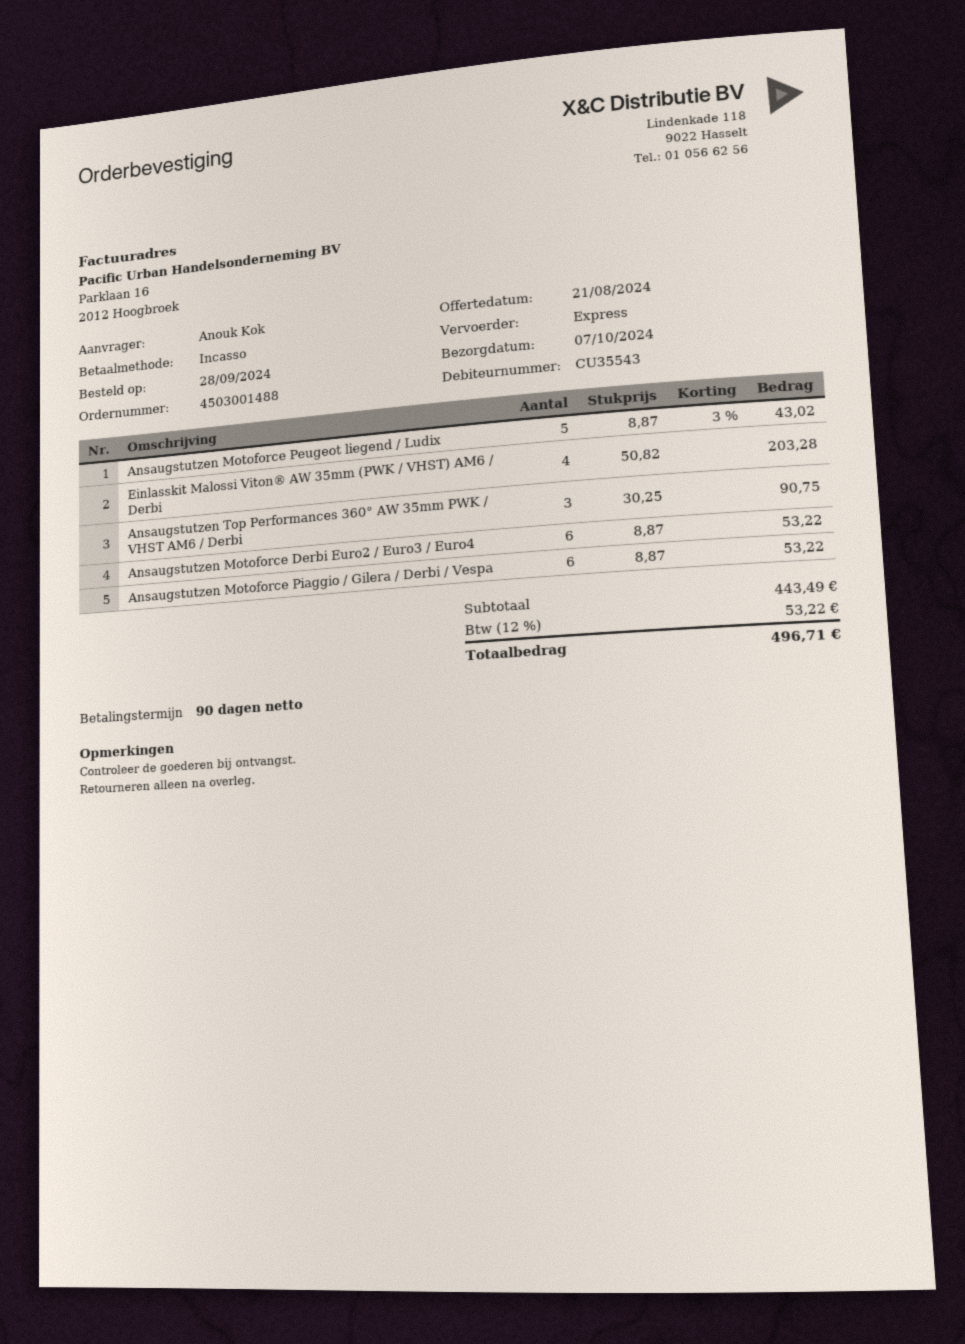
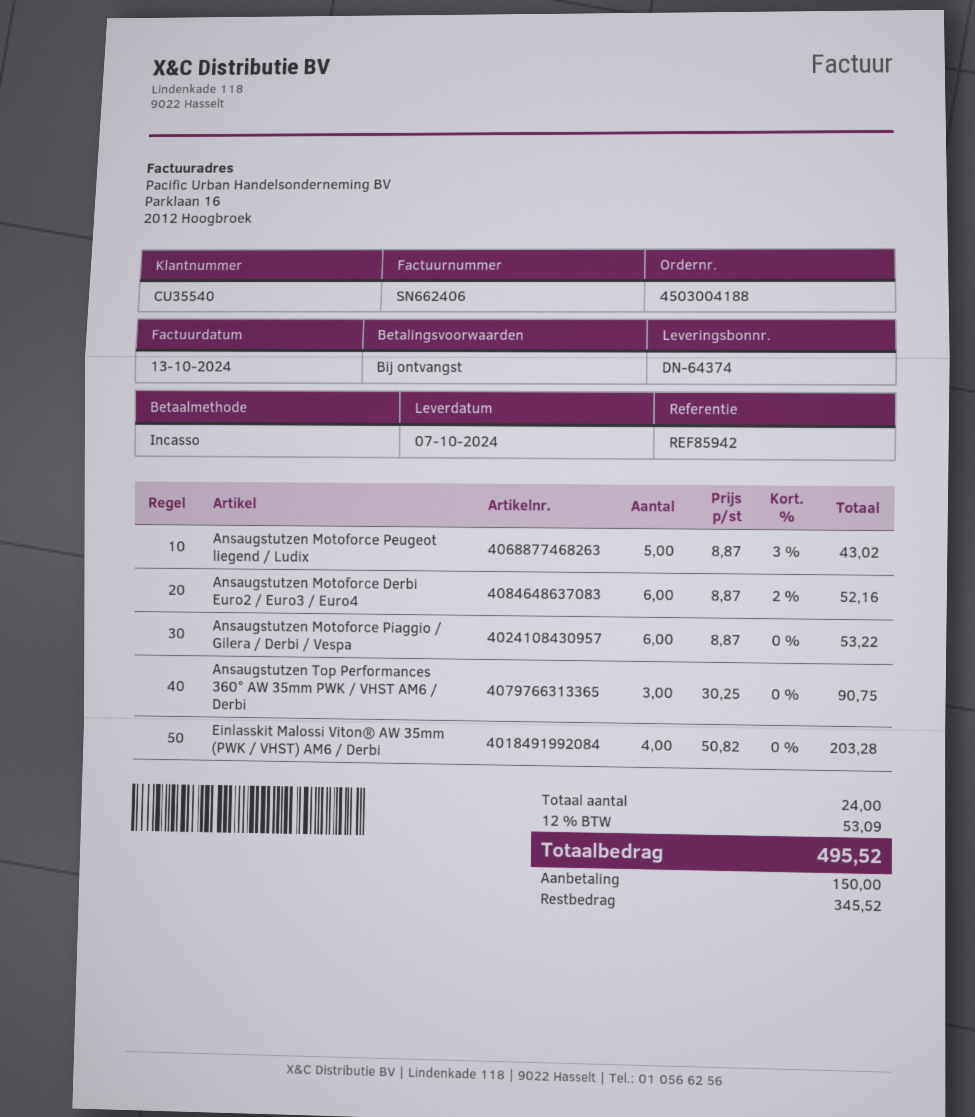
order number: 4503001488 -> 4503004188
payment terms: 90 days -> on receipt
customer number: CU35543 -> CU35540
Ansaugstutzen Motoforce Derbi Euro2 / Euro3 / Euro4: 6 x 8.87 = 53.22 -> 6 x 8.87 - 2% = 52.16
tax: 12% = 53.22 -> 12% = 53.09
total: 496.71 -> 495.52

